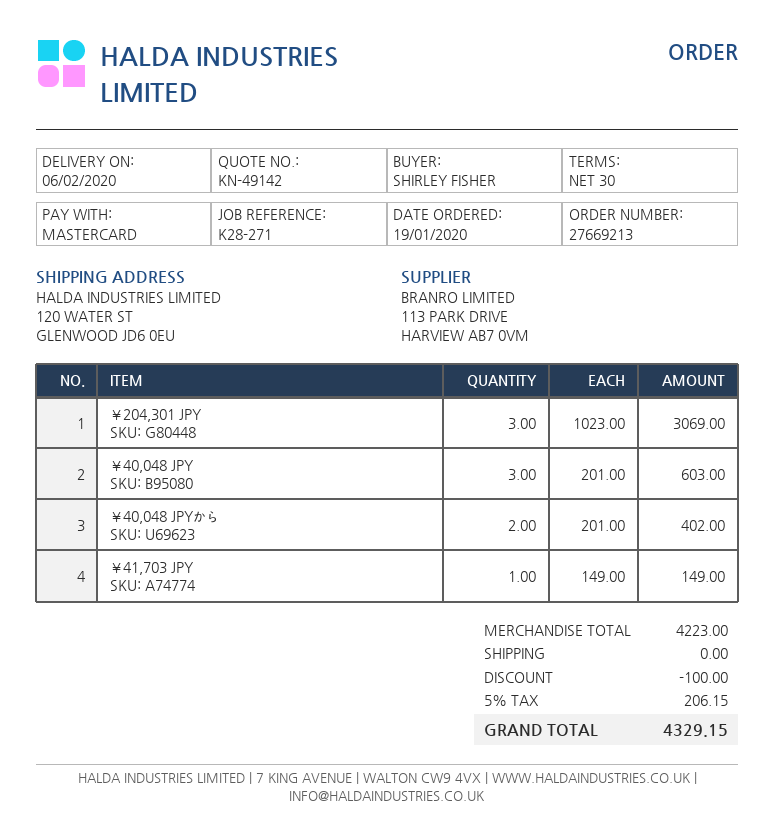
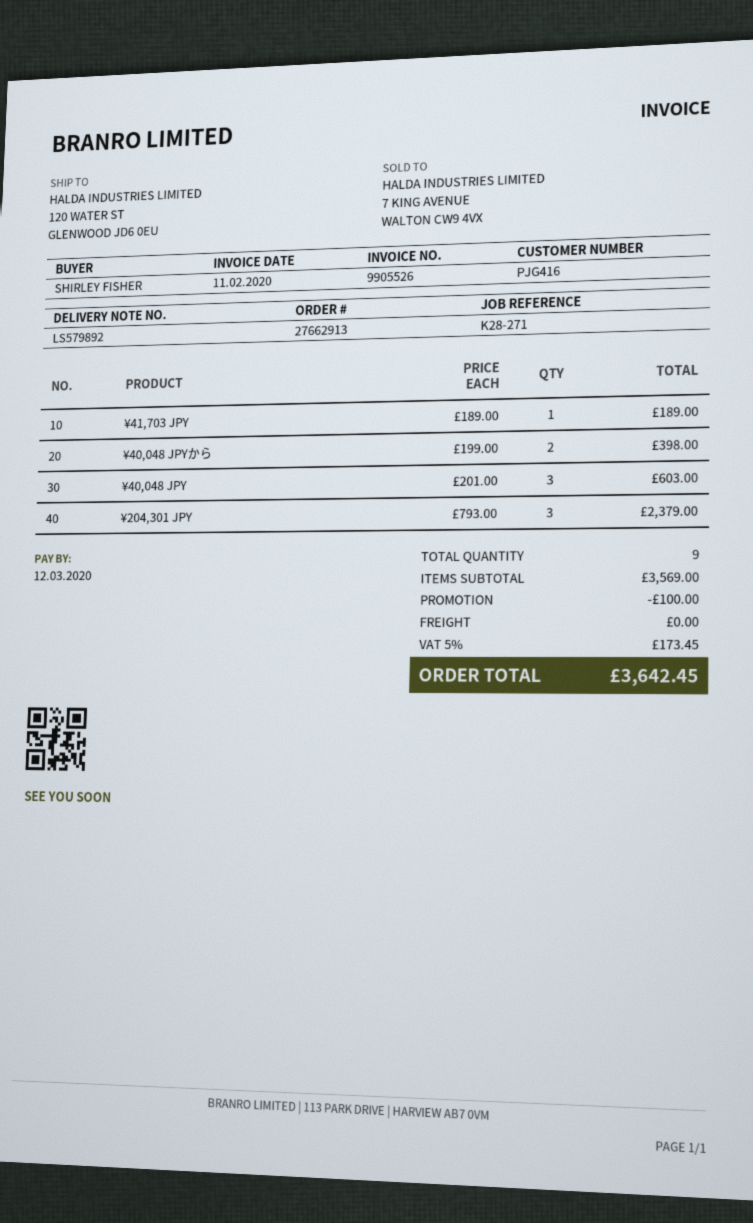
order number: 27669213 -> 27662913
¥204,301 JPY: 3 x 1023.00 = 3069.00 -> 3 x 793.00 = 2379.00
¥40,048 JPYから: 2 x 201.00 = 402.00 -> 2 x 199.00 = 398.00
¥41,703 JPY: 1 x 149.00 = 149.00 -> 1 x 189.00 = 189.00
subtotal: 4223.00 -> 3569.00
tax: 5% = 206.15 -> 5% = 173.45
total: 4329.15 -> 3642.45

